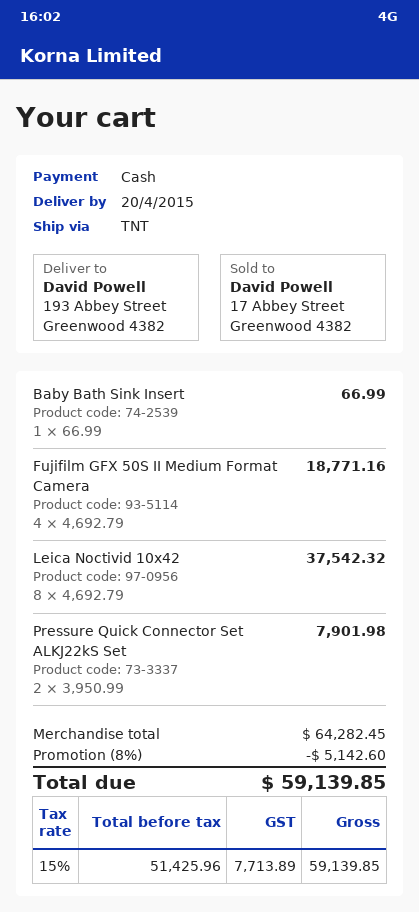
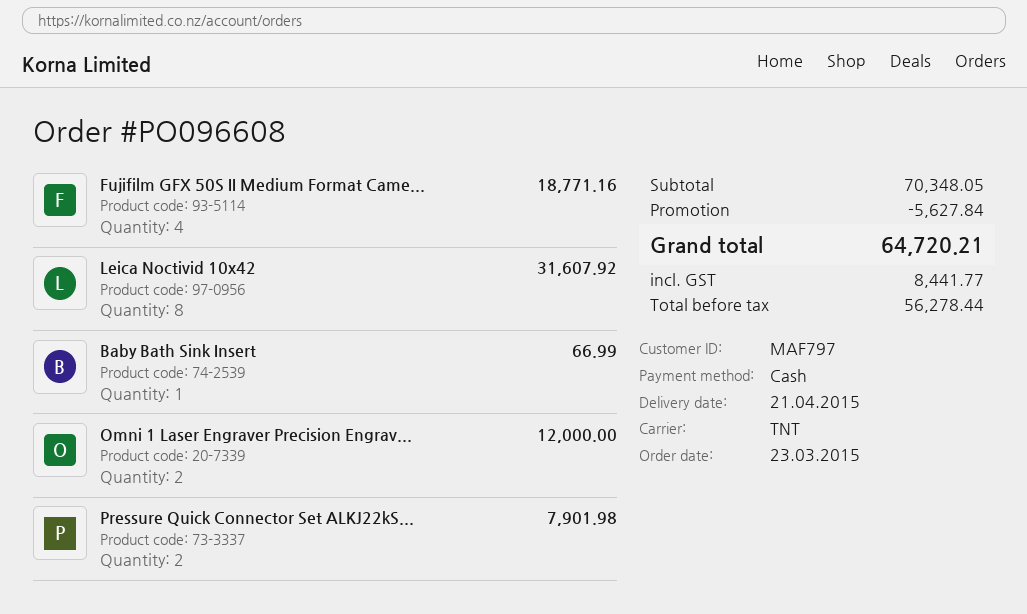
delivery date: 2015-04-20 -> 2015-04-21
Leica Noctivid 10x42: 8 for 37542.32 -> 8 for 31607.92
Omni 1 Laser Engraver Precision Engrav...: none -> 2 for 12000.00
subtotal: 64282.45 -> 70348.05
discount: 5142.60 -> 5627.84
net: 51425.96 -> 56278.44
tax: 7713.89 -> 8441.77
total: 59139.85 -> 64720.21

